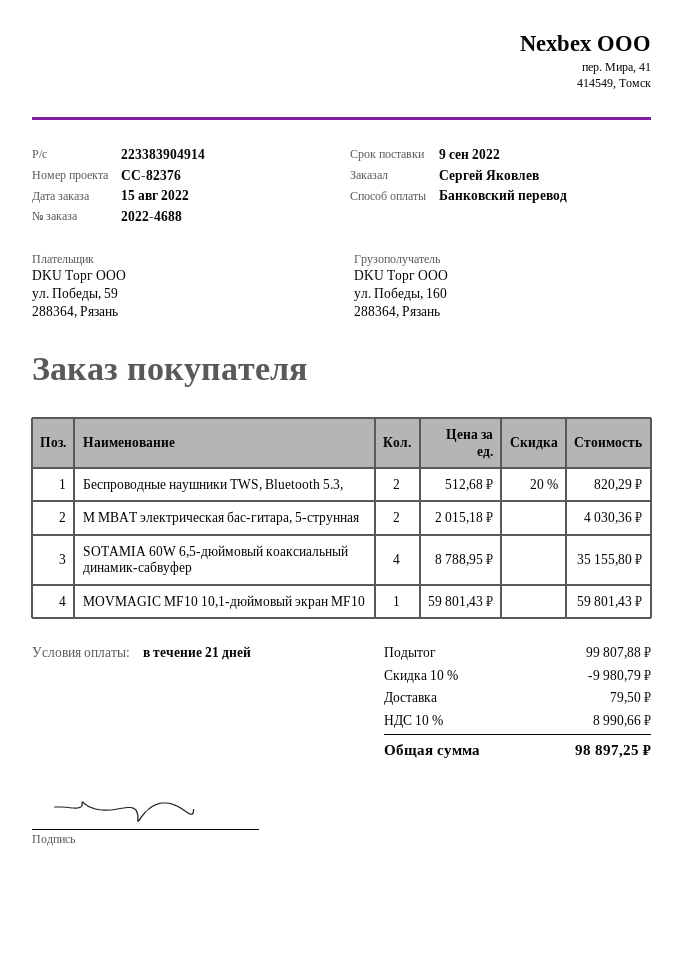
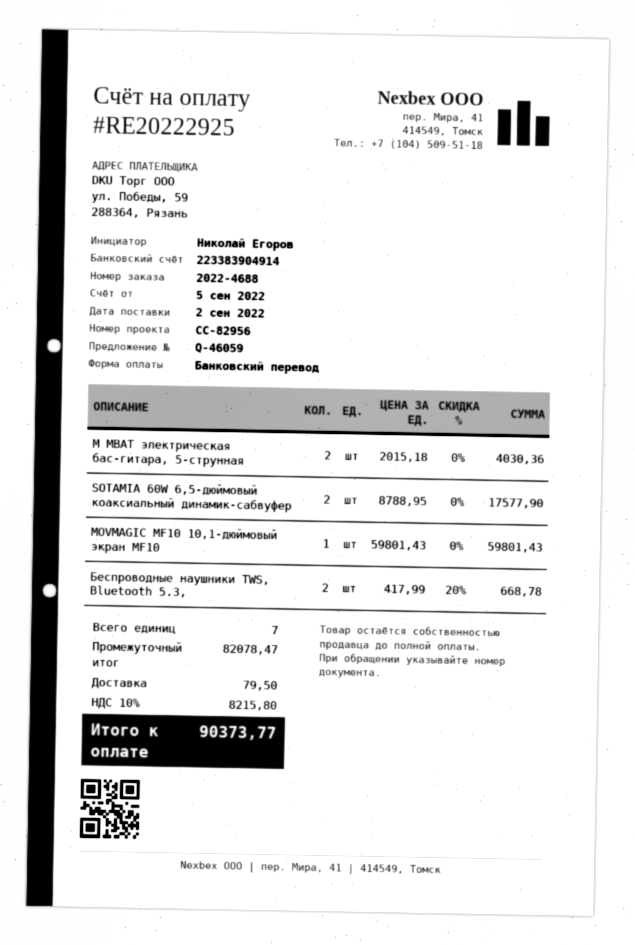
delivery date: 2022-09-09 -> 2022-09-02
reference: CC-82376 -> CC-82956
ordered by: Сергей Яковлев -> Николай Егоров
Беспроводные наушники TWS, Bluetooth 5.3,: 2 x 512.68 - 20% = 820.29 -> 2 x 417.99 - 20% = 668.78
SOTAMIA 60W 6,5-дюймовый коаксиальный динамик-сабвуфер: 4 x 8788.95 = 35155.80 -> 2 x 8788.95 = 17577.90
subtotal: 99807.88 -> 82078.47
discount: 10% = 9980.79 -> none
tax: 10% = 8990.66 -> 10% = 8215.80
total: 98897.25 -> 90373.77

